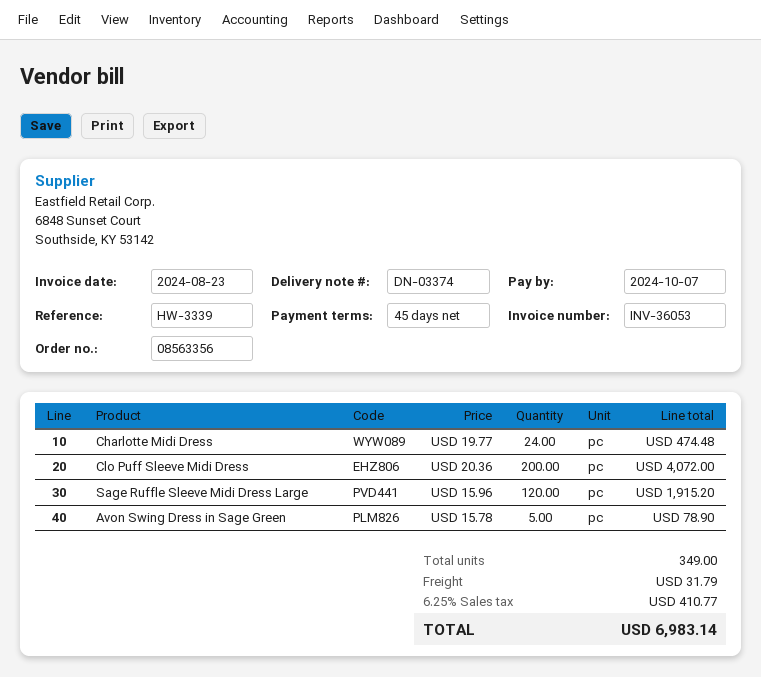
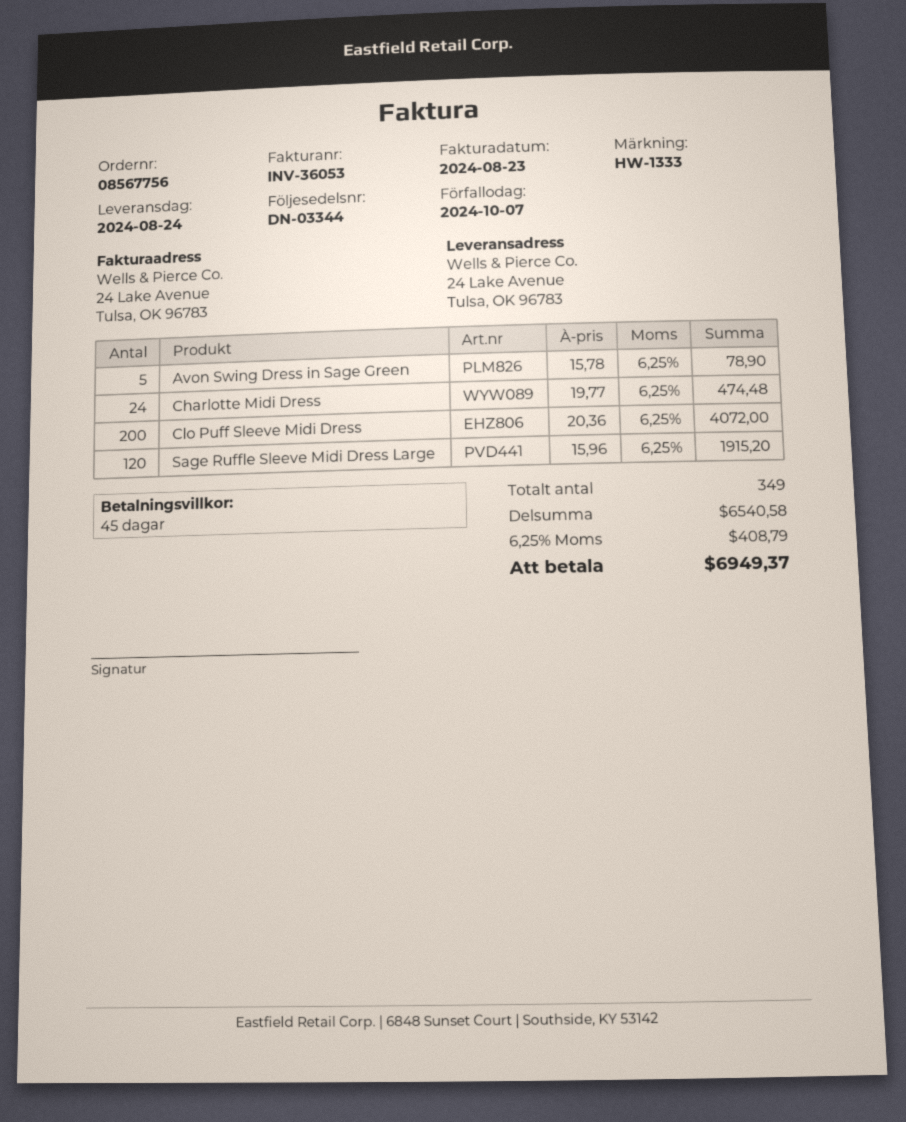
order number: 08563356 -> 08567756
delivery note number: DN-03374 -> DN-03344
reference: HW-3339 -> HW-1333
shipping: 31.79 -> none
tax: 6.25% = 410.77 -> 6.25% = 408.79
total: 6983.14 -> 6949.37

